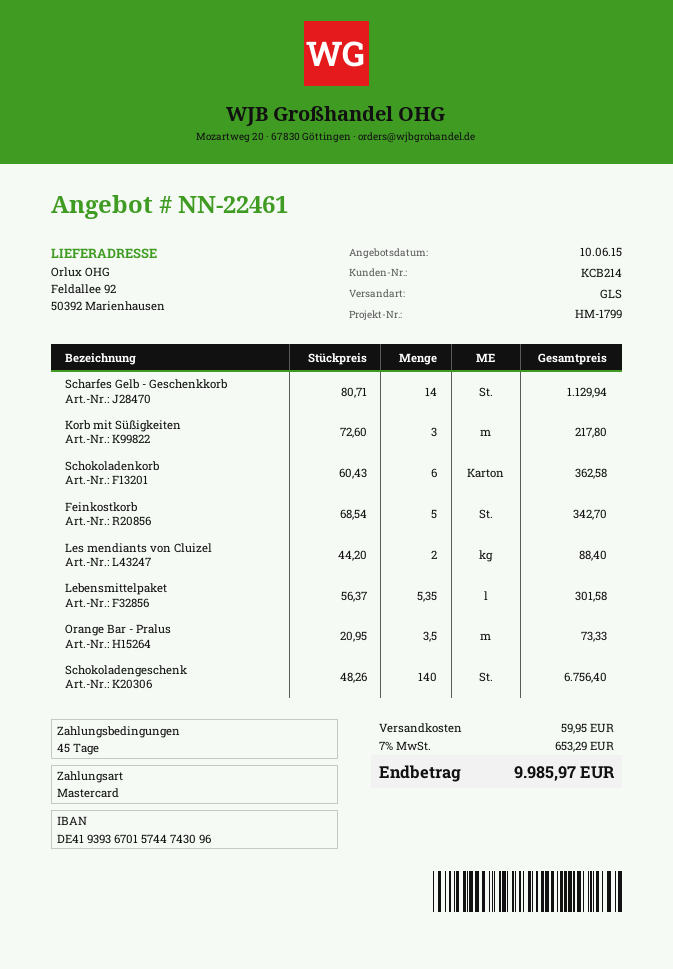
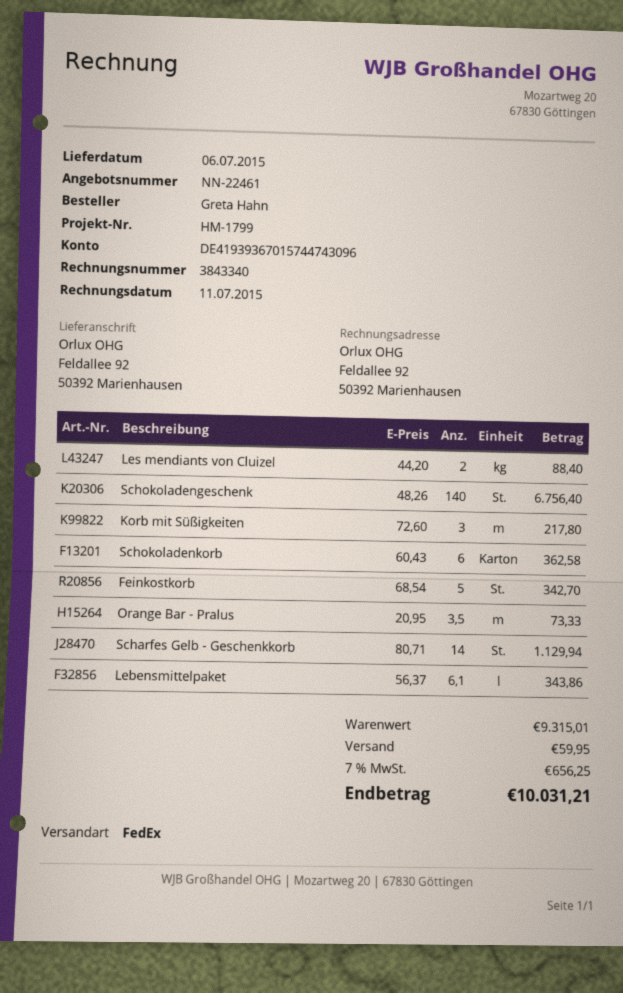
shipping method: GLS -> FedEx
Lebensmittelpaket: 5.35 x 56.37 = 301.58 -> 6.1 x 56.37 = 343.86
tax: 7% = 653.29 -> 7% = 656.25
total: 9985.97 -> 10031.21

